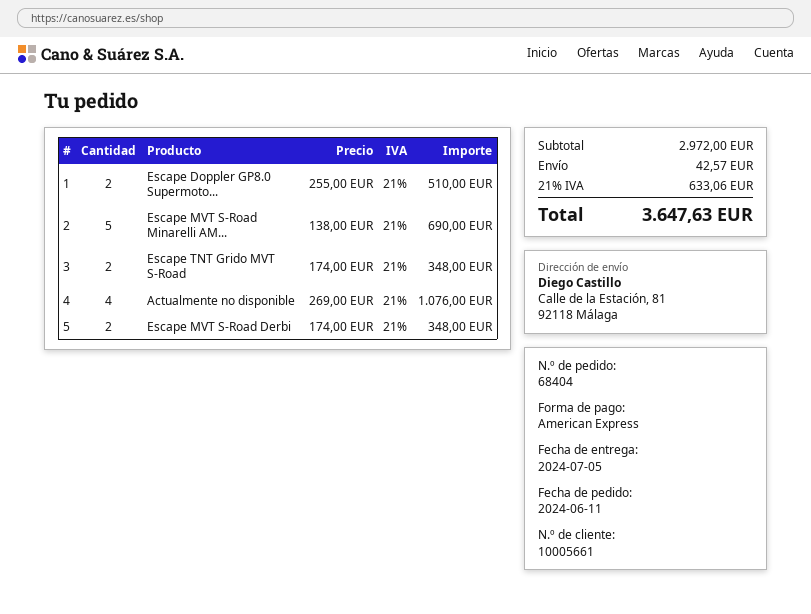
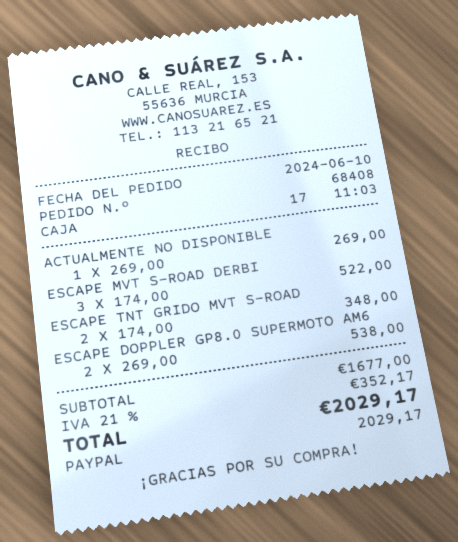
order number: 68404 -> 68408
order date: 2024-06-11 -> 2024-06-10
payment method: American Express -> PayPal
Escape Doppler GP8.0 Supermoto...: 2 x 255.00 = 510.00 -> 2 x 269.00 = 538.00
Escape MVT S-Road Minarelli AM...: 5 x 138.00 = 690.00 -> none
Actualmente no disponible: 4 x 269.00 = 1076.00 -> 1 x 269.00 = 269.00
Escape MVT S-Road Derbi: 2 x 174.00 = 348.00 -> 3 x 174.00 = 522.00
subtotal: 2972.00 -> 1677.00
shipping: 42.57 -> none
tax: 21% = 633.06 -> 21% = 352.17
total: 3647.63 -> 2029.17

